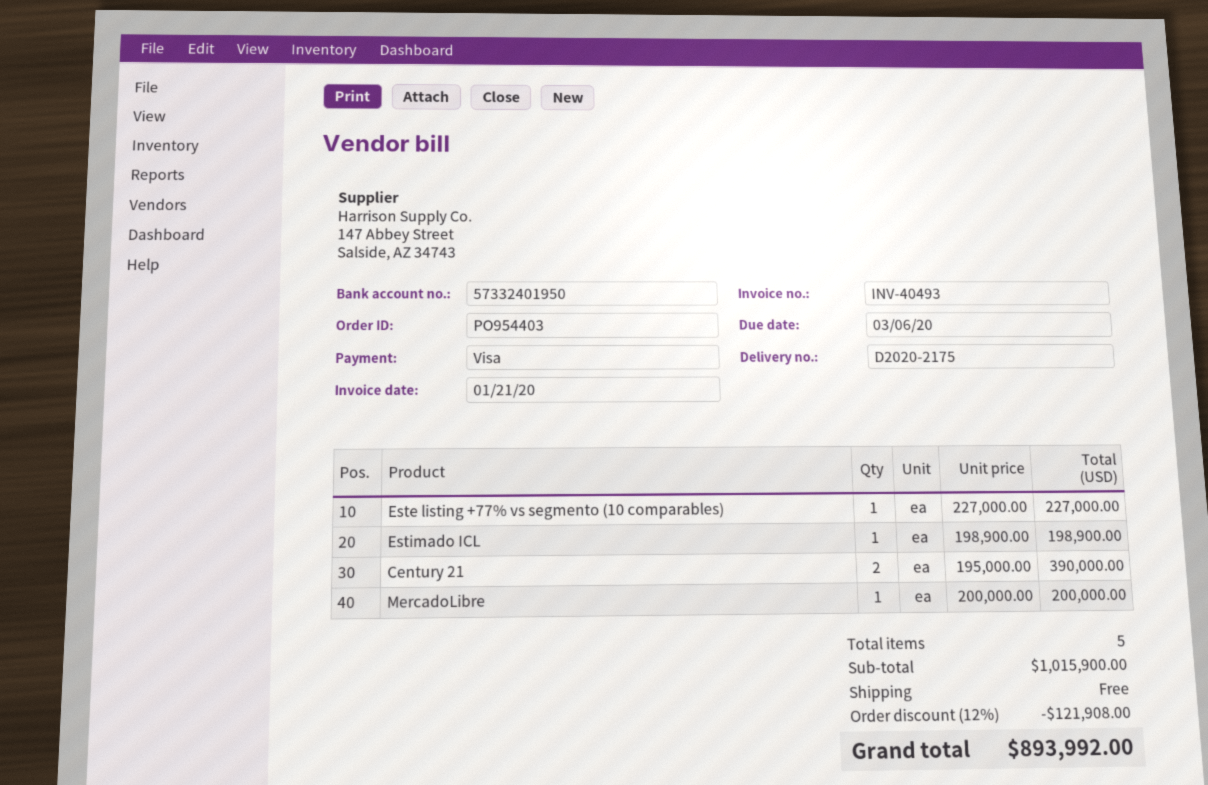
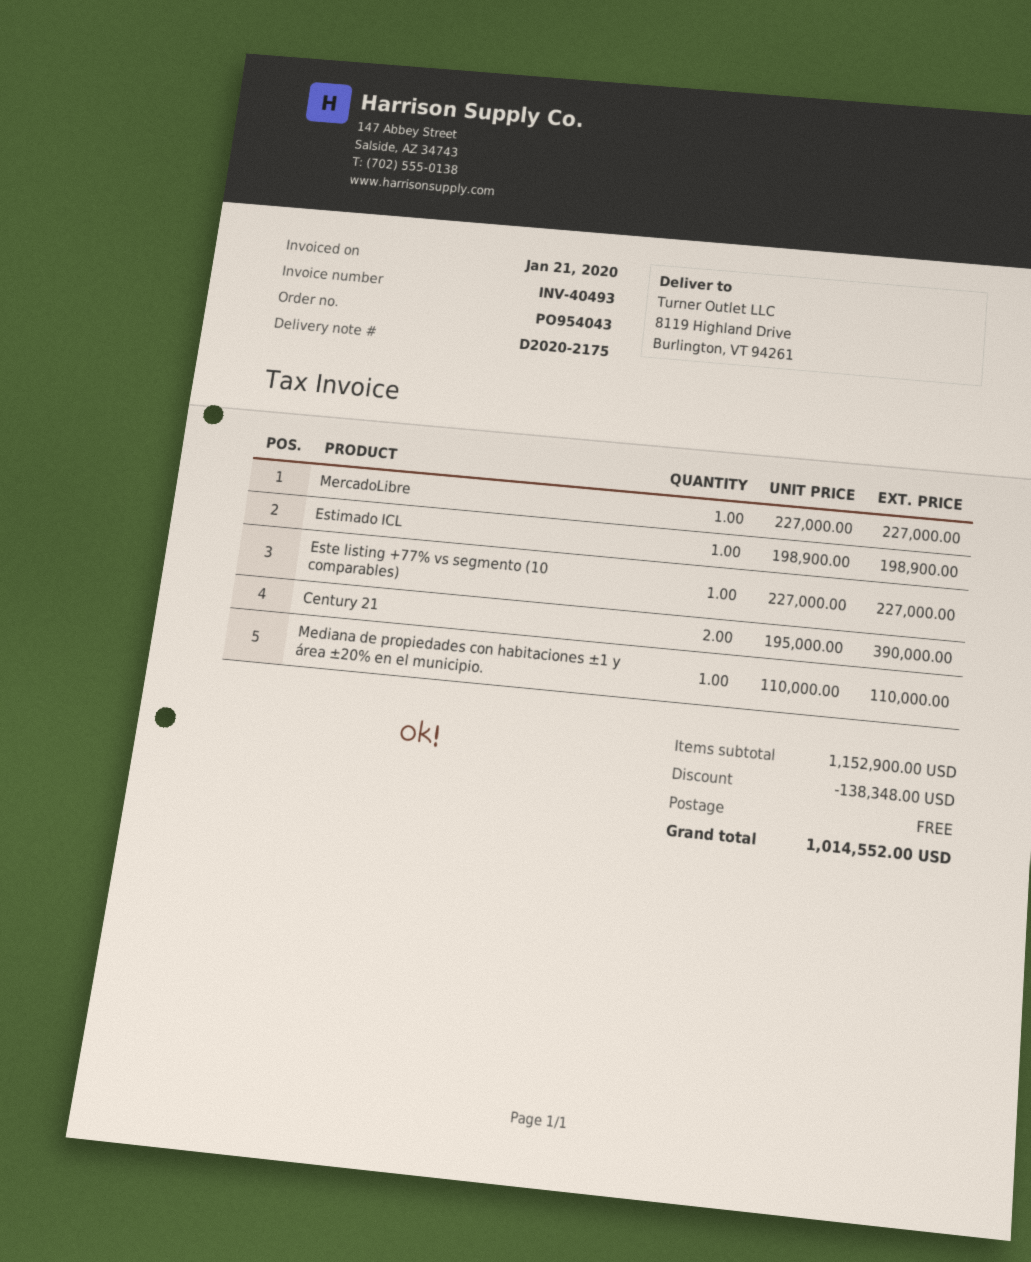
order number: PO954403 -> PO954043
MercadoLibre: 1 x 200000.00 = 200000.00 -> 1 x 227000.00 = 227000.00
Mediana de propiedades con habitaciones ±1 y área ±20% en el municipio.: none -> 1 x 110000.00 = 110000.00
subtotal: 1015900.00 -> 1152900.00
discount: 121908.00 -> 138348.00
total: 893992.00 -> 1014552.00

